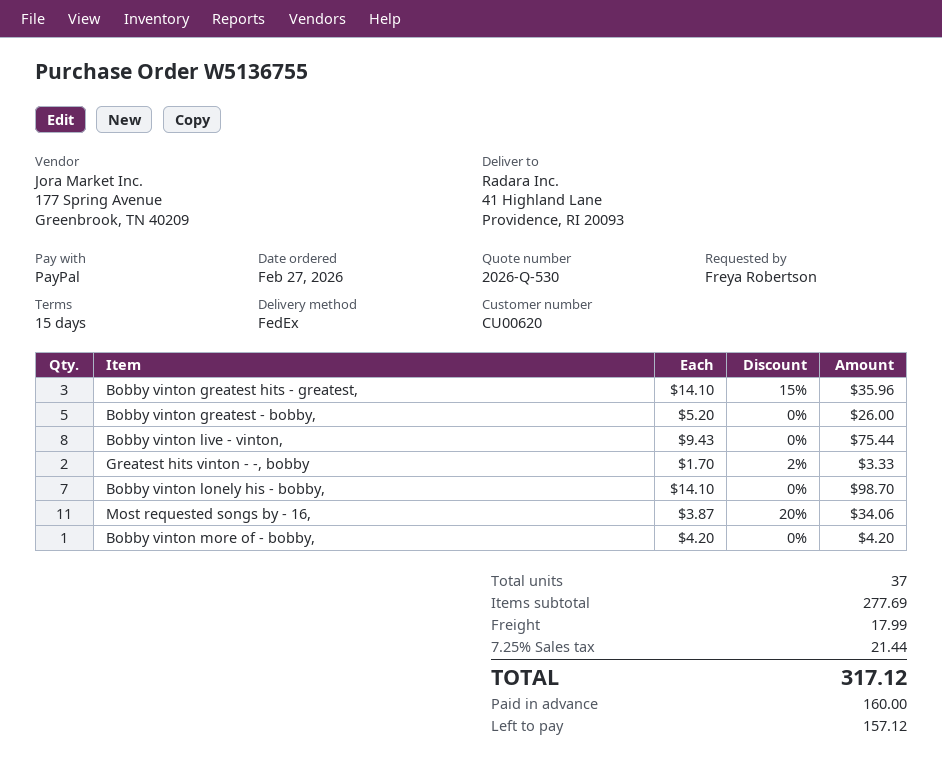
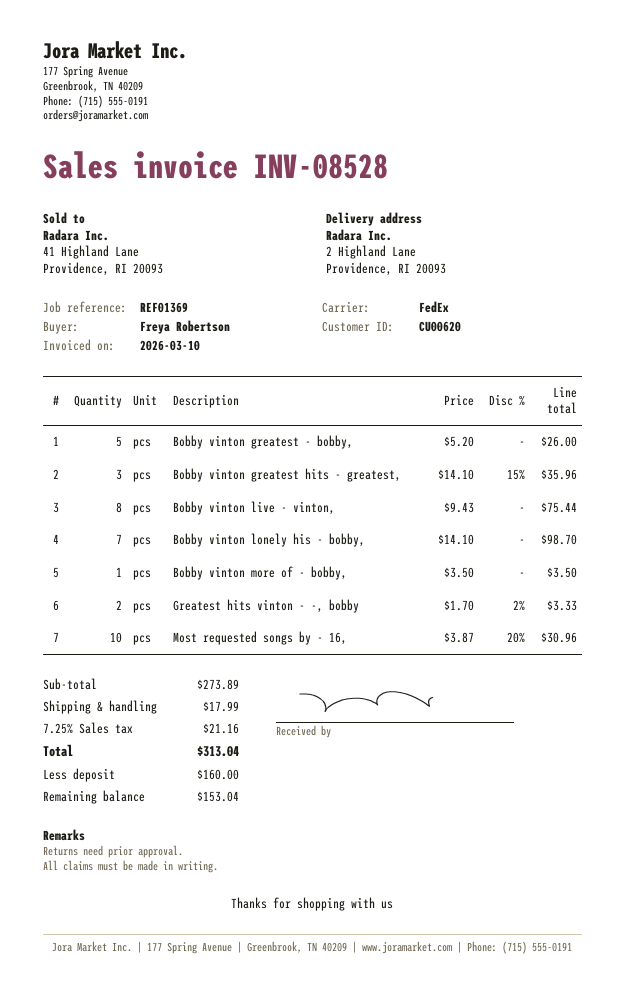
ship to: 41 Highland Lane, Providence, RI 20093 -> 2 Highland Lane, Providence, RI 20093
Most requested songs by - 16,: 11 x 3.87 - 20% = 34.06 -> 10 x 3.87 - 20% = 30.96
Bobby vinton more of - bobby,: 1 x 4.20 = 4.20 -> 1 x 3.50 = 3.50
subtotal: 277.69 -> 273.89
tax: 7.25% = 21.44 -> 7.25% = 21.16
total: 317.12 -> 313.04
balance: 157.12 -> 153.04

